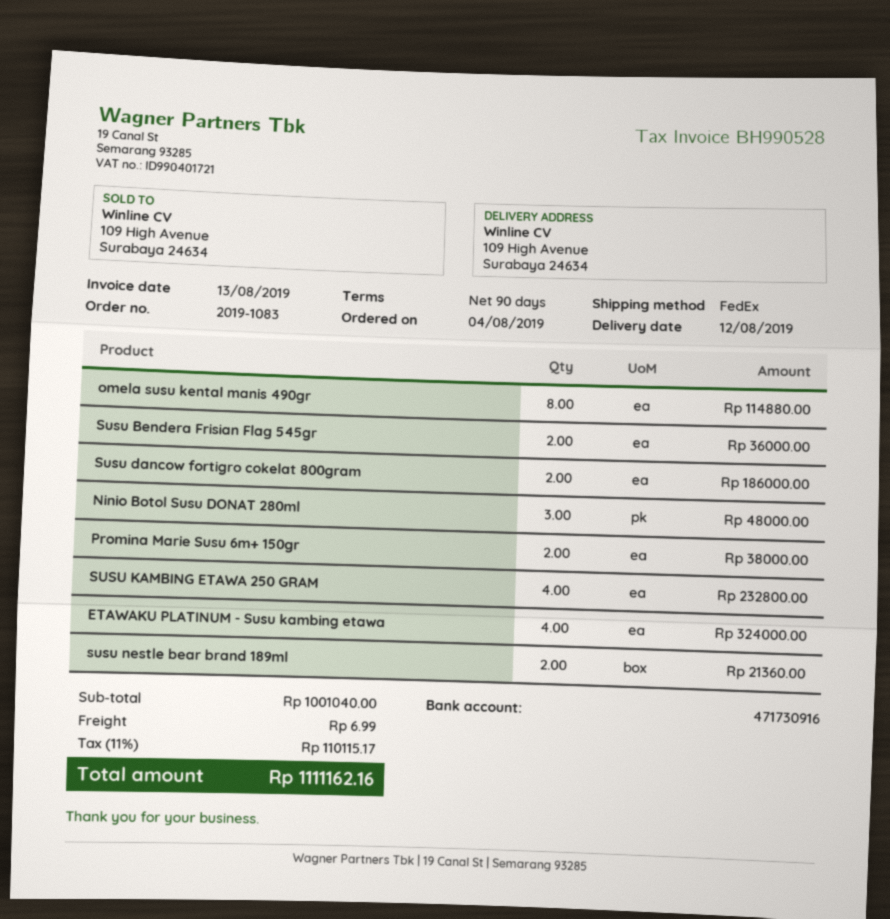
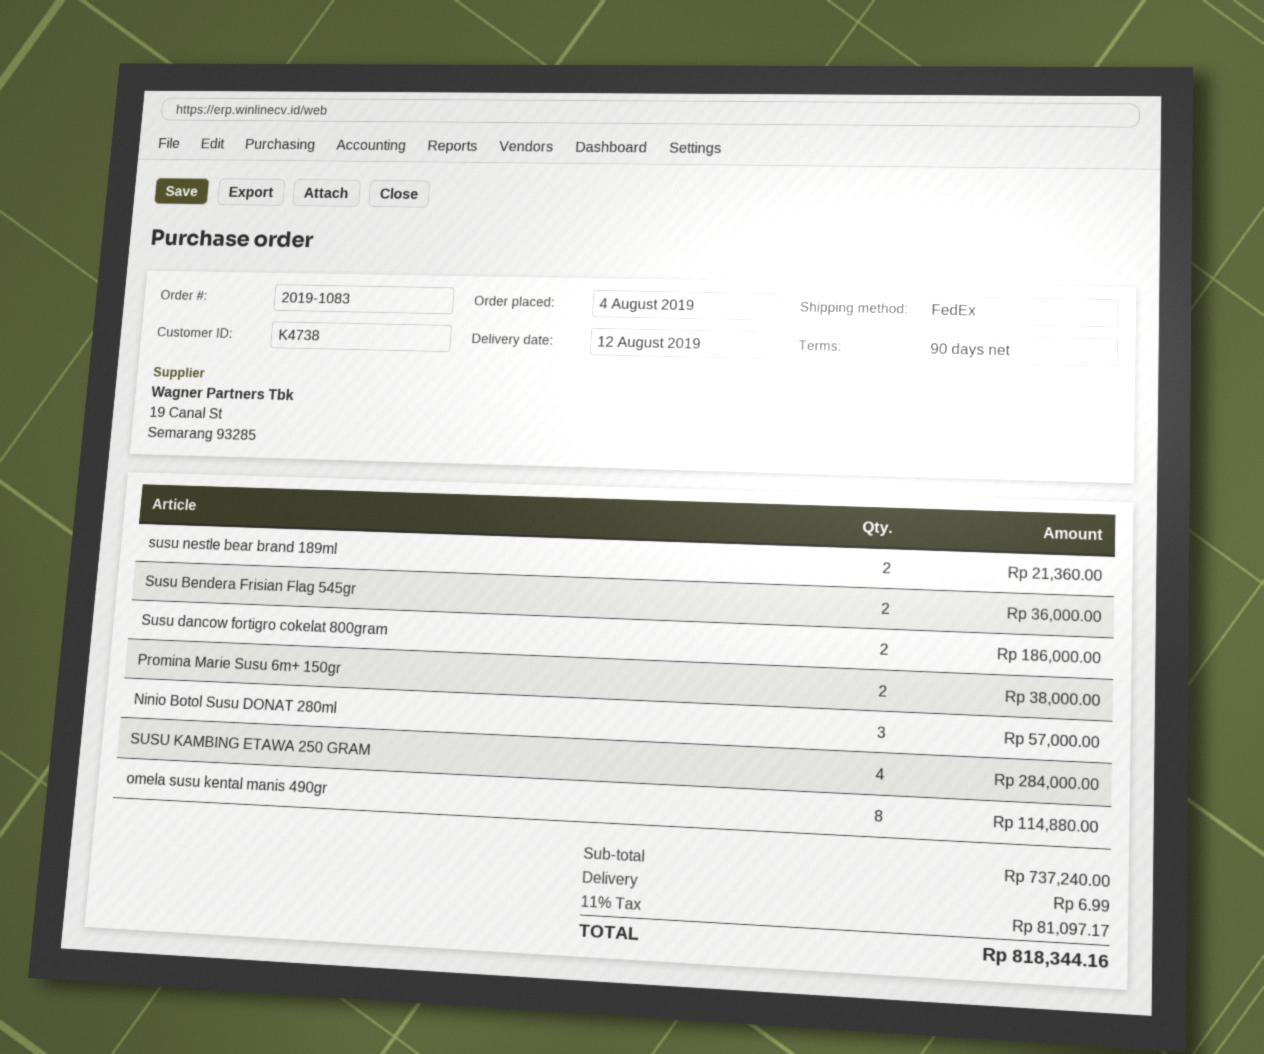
Ninio Botol Susu DONAT 280ml: 3 for 48000.00 -> 3 for 57000.00
SUSU KAMBING ETAWA 250 GRAM: 4 for 232800.00 -> 4 for 284000.00
ETAWAKU PLATINUM - Susu kambing etawa: 4 for 324000.00 -> none
subtotal: 1001040.00 -> 737240.00
tax: 11% = 110115.17 -> 11% = 81097.17
total: 1111162.16 -> 818344.16

